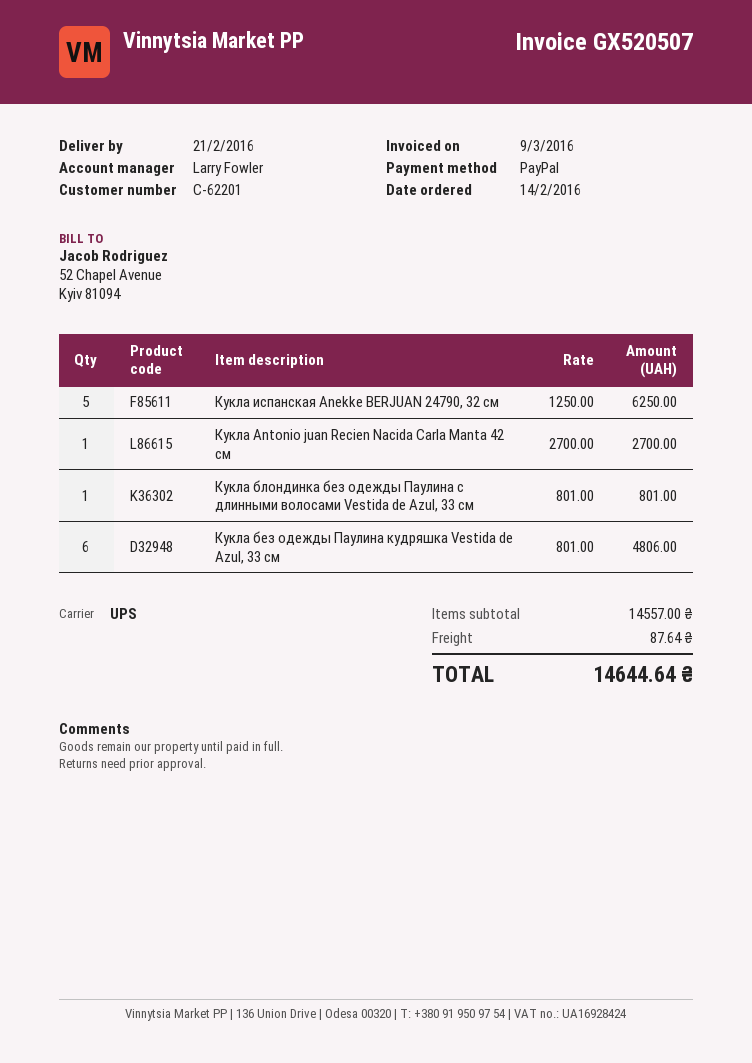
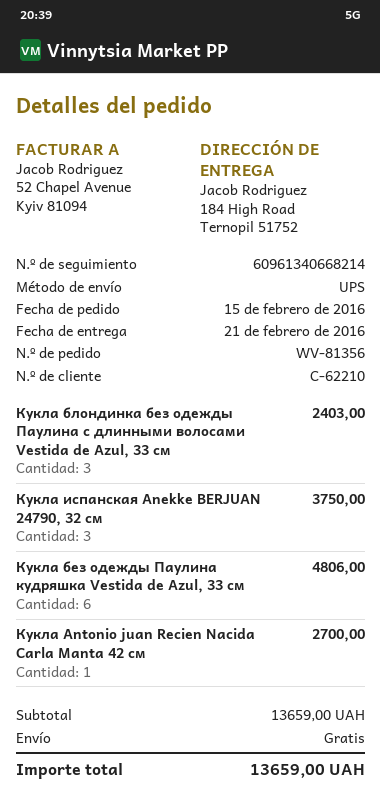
order date: 2016-02-14 -> 2016-02-15
customer number: C-62201 -> C-62210
Кукла испанская Anekke BERJUAN 24790, 32 см: 5 for 6250.00 -> 3 for 3750.00
Кукла блондинка без одежды Паулина с длинными волосами Vestida de Azul, 33 см: 1 for 801.00 -> 3 for 2403.00
subtotal: 14557.00 -> 13659.00
shipping: 87.64 -> 0.00
total: 14644.64 -> 13659.00

